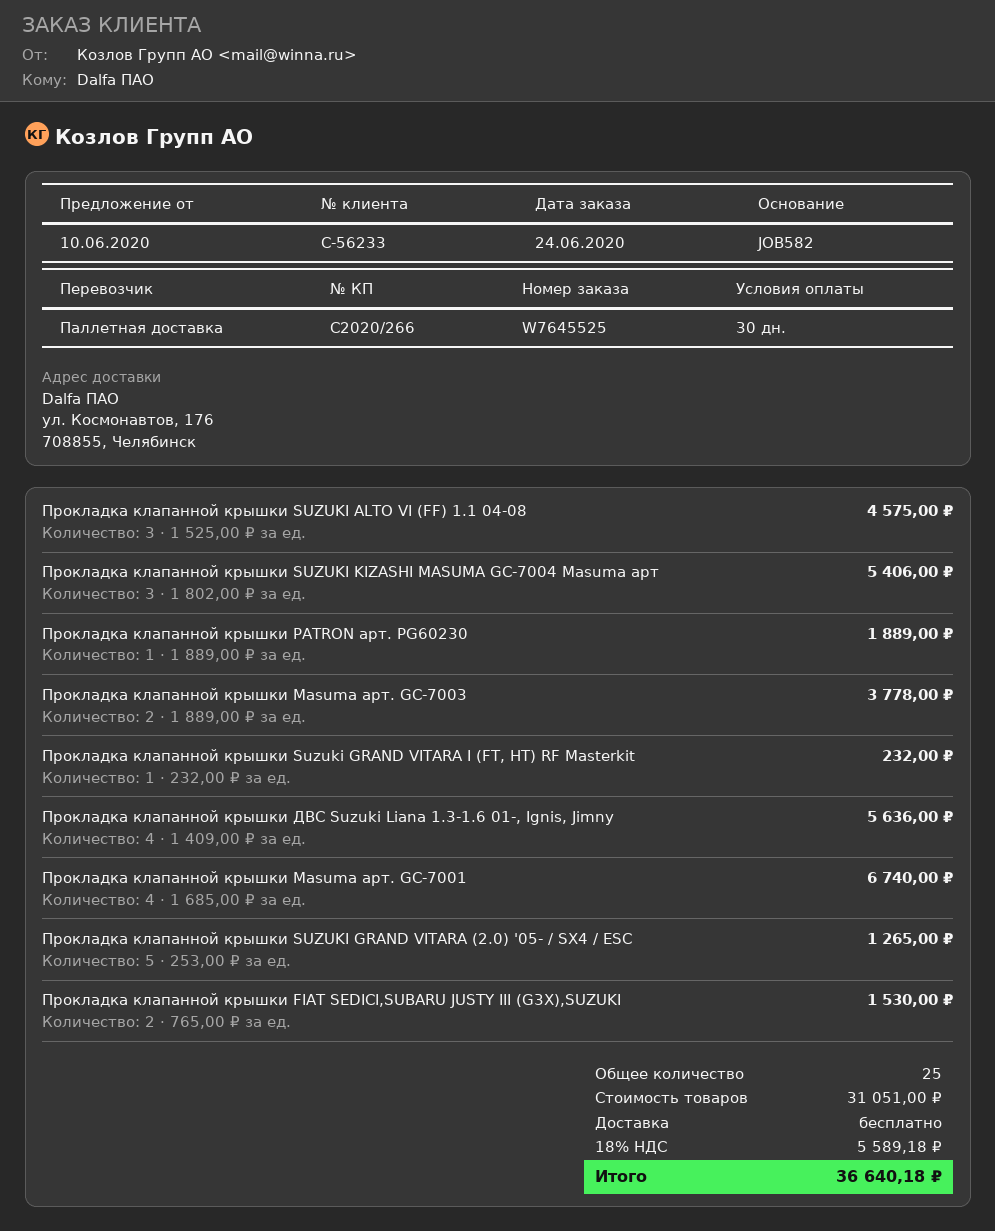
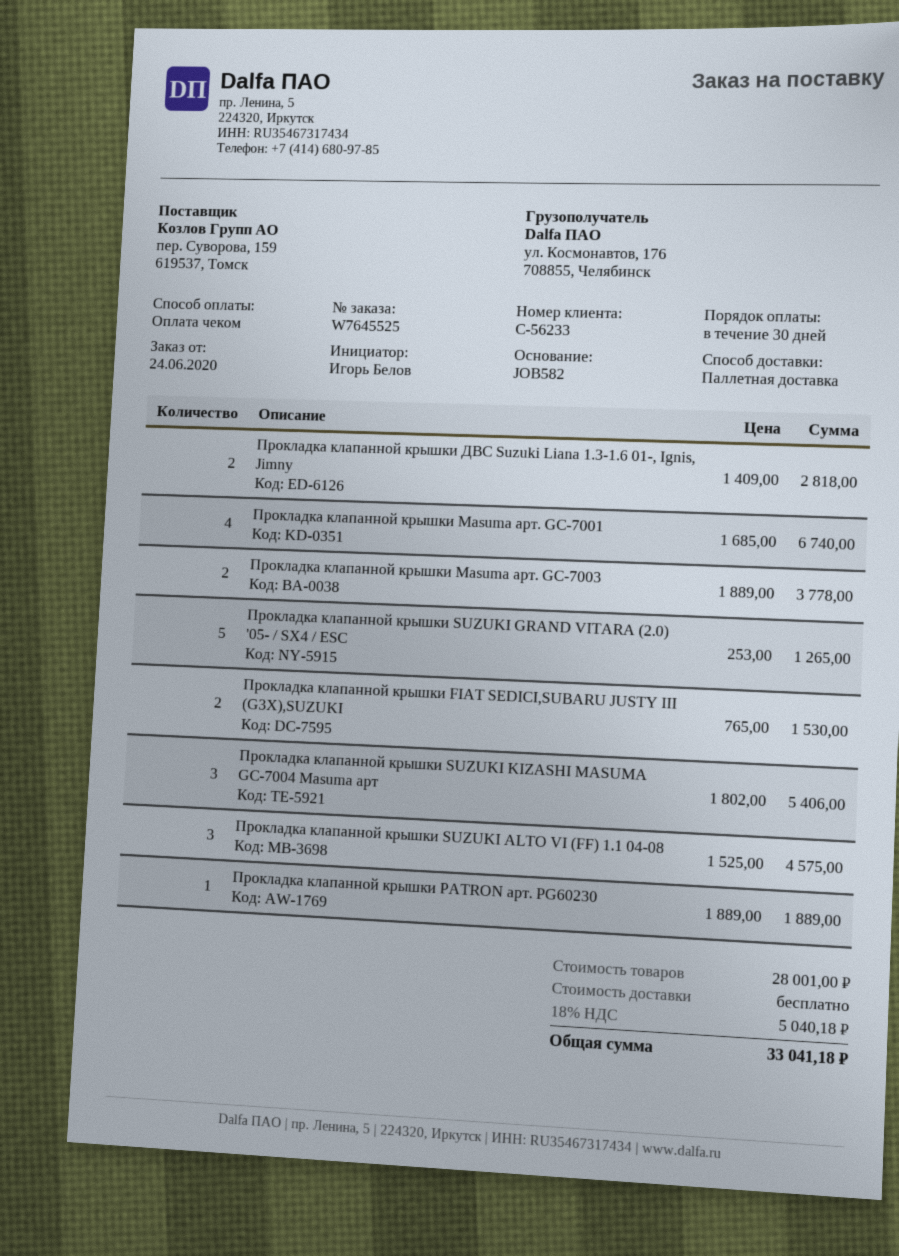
Прокладка клапанной крышки Suzuki GRAND VITARA I (FT, HT) RF Masterkit: 1 x 232.00 = 232.00 -> none
Прокладка клапанной крышки ДВС Suzuki Liana 1.3-1.6 01-, Ignis, Jimny: 4 x 1409.00 = 5636.00 -> 2 x 1409.00 = 2818.00
subtotal: 31051.00 -> 28001.00
tax: 18% = 5589.18 -> 18% = 5040.18
total: 36640.18 -> 33041.18

